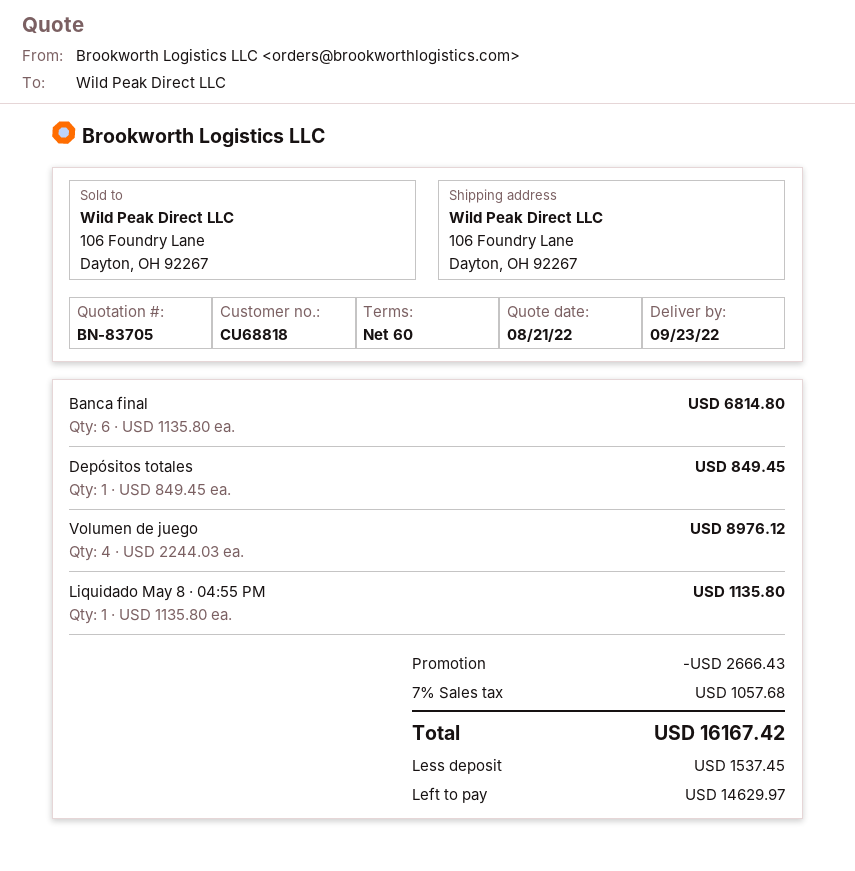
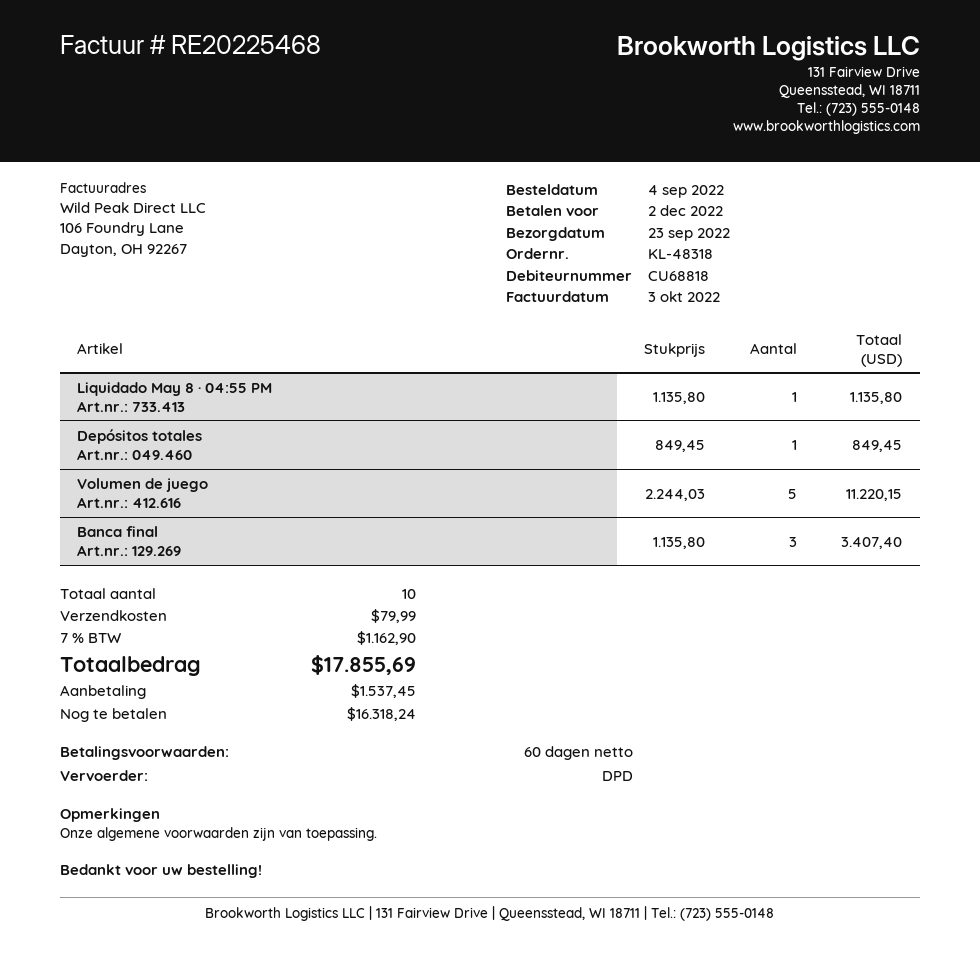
Banca final: 6 x 1135.80 = 6814.80 -> 3 x 1135.80 = 3407.40
Volumen de juego: 4 x 2244.03 = 8976.12 -> 5 x 2244.03 = 11220.15
discount: 2666.43 -> none
shipping: none -> 79.99
tax: 7% = 1057.68 -> 7% = 1162.90
total: 16167.42 -> 17855.69
balance: 14629.97 -> 16318.24

